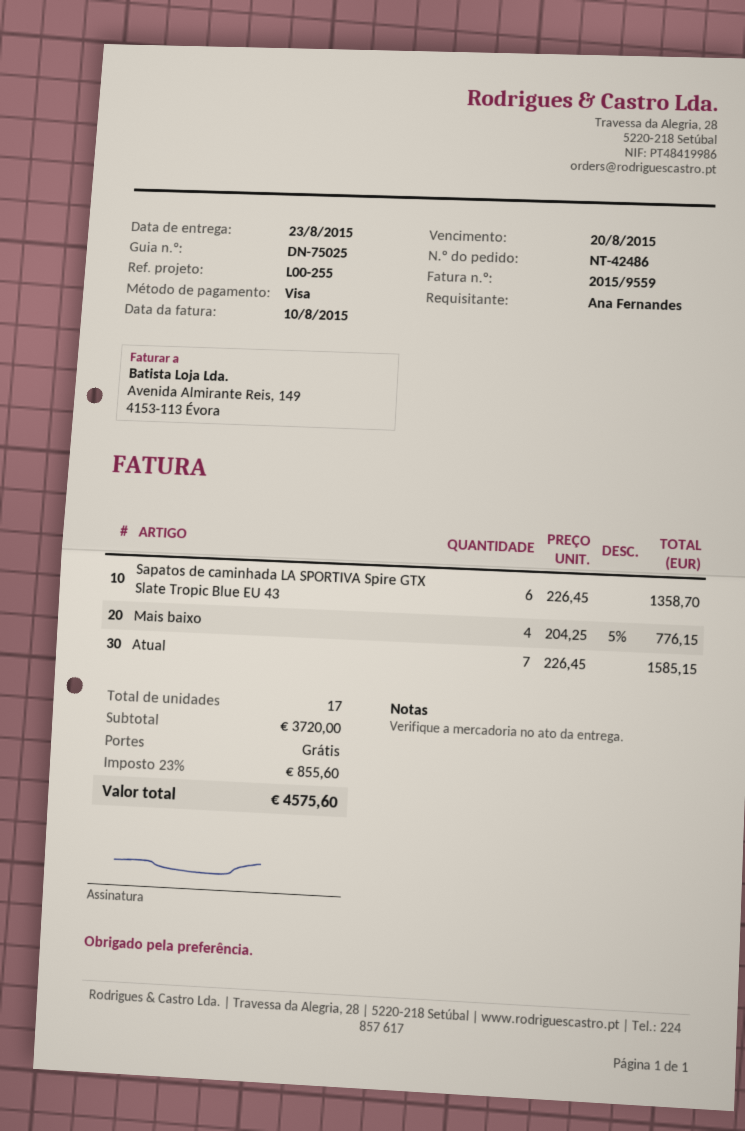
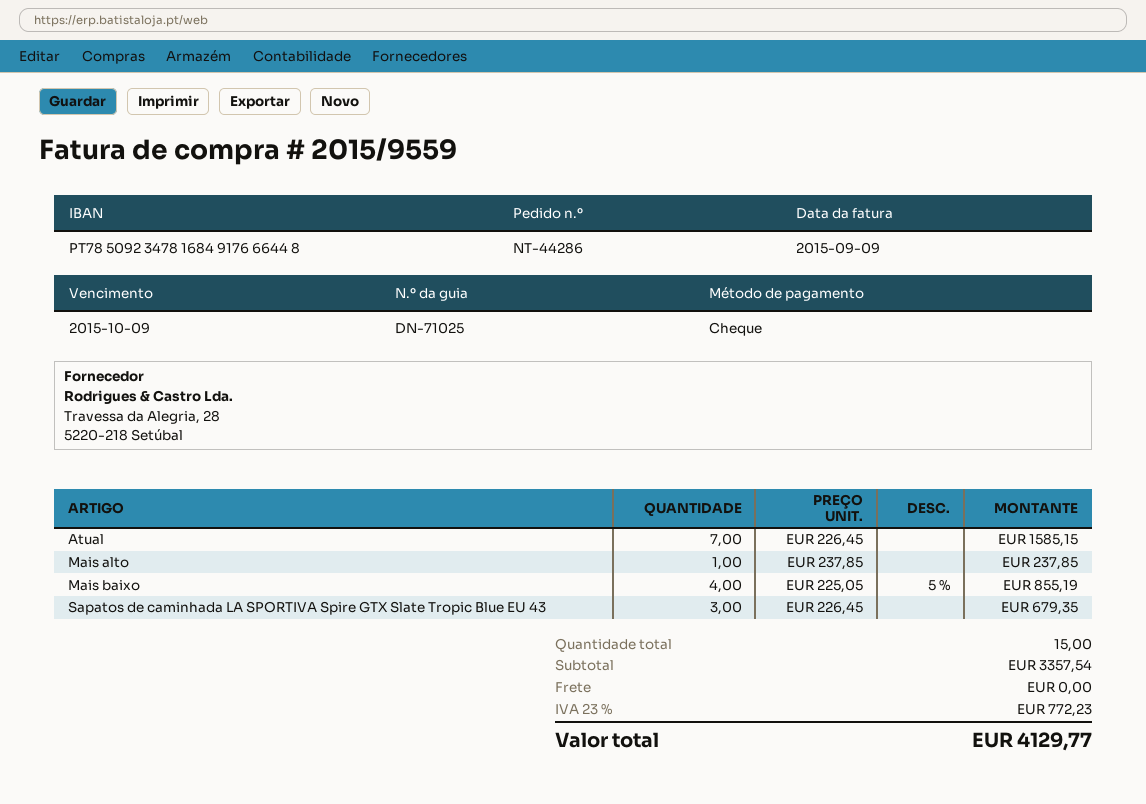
order number: NT-42486 -> NT-44286
delivery note number: DN-75025 -> DN-71025
invoice date: 2015-08-10 -> 2015-09-09
due date: 2015-08-20 -> 2015-10-09
payment method: Visa -> cheque
Sapatos de caminhada LA SPORTIVA Spire GTX Slate Tropic Blue EU 43: 6 x 226.45 = 1358.70 -> 3 x 226.45 = 679.35
Mais baixo: 4 x 204.25 - 5% = 776.15 -> 4 x 225.05 - 5% = 855.19
Mais alto: none -> 1 x 237.85 = 237.85
total quantity: 17 -> 15
subtotal: 3720.00 -> 3357.54
tax: 23% = 855.60 -> 23% = 772.23
total: 4575.60 -> 4129.77

